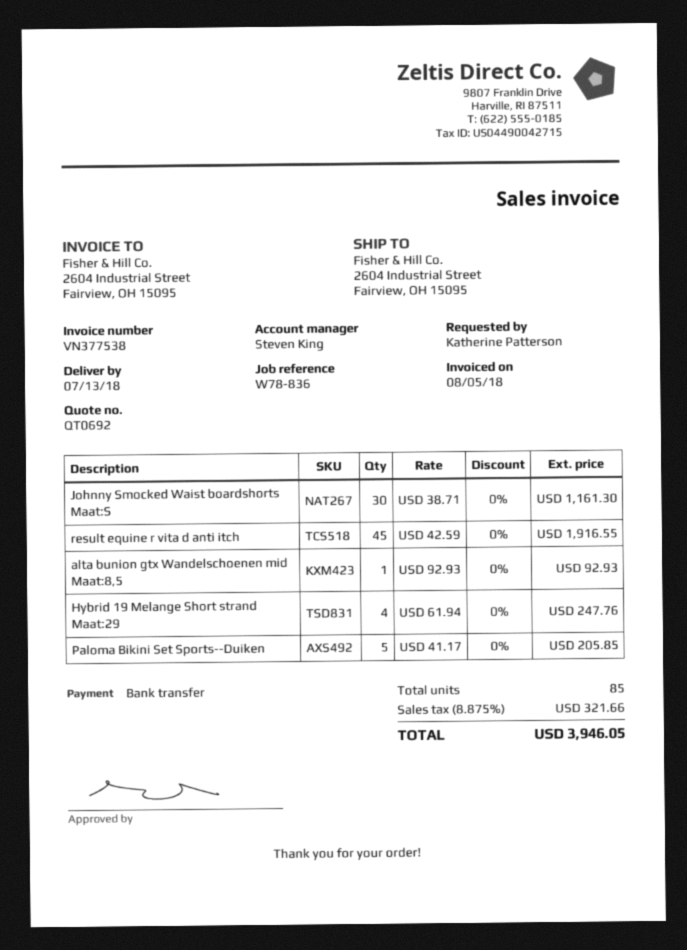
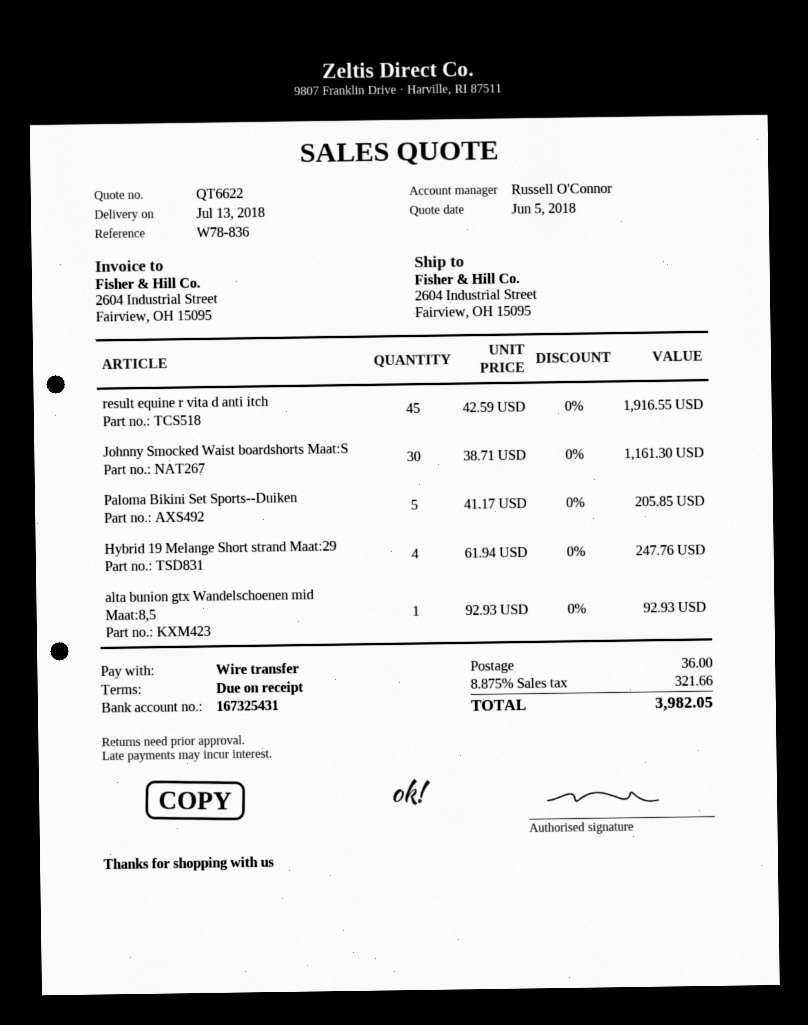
quote number: QT0692 -> QT6622
sales rep: Steven King -> Russell O'Connor
shipping: none -> 36.00
total: 3946.05 -> 3982.05

